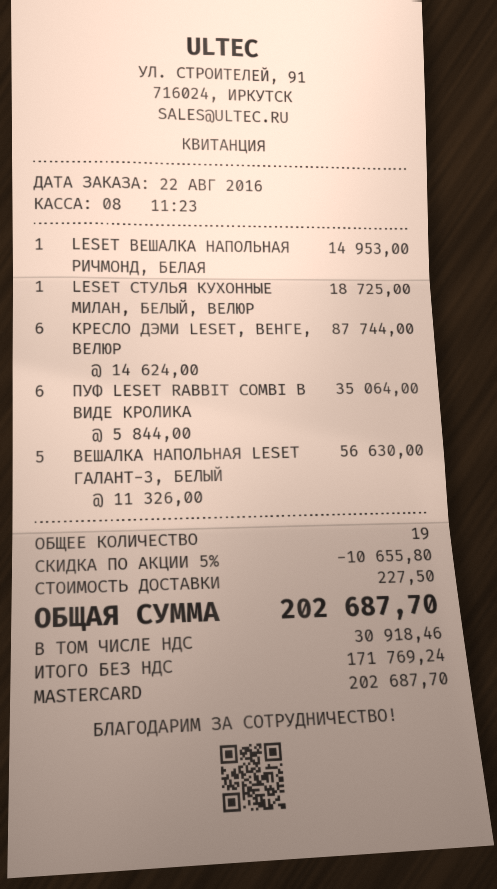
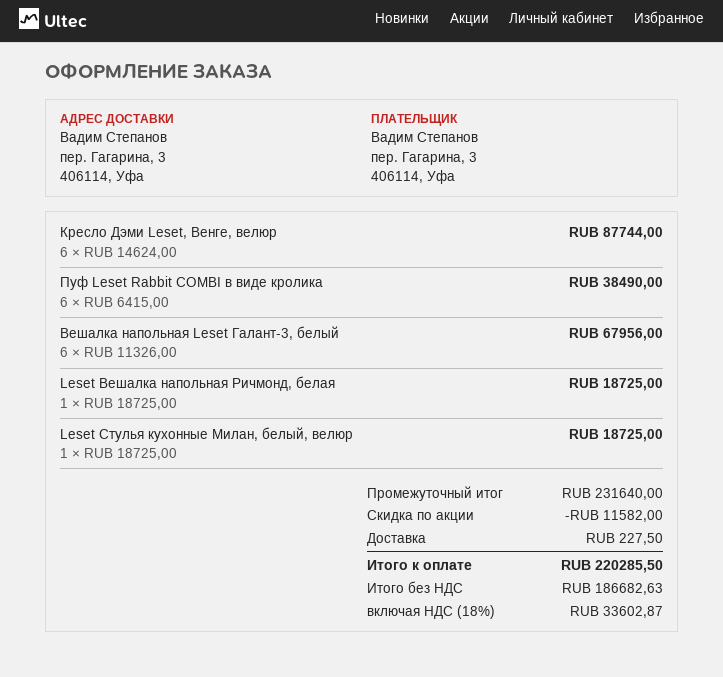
LESET ВЕШАЛКА НАПОЛЬНАЯ РИЧМОНД, БЕЛАЯ: 1 x 14953.00 = 14953.00 -> 1 x 18725.00 = 18725.00
ПУФ LESET RABBIT COMBI В ВИДЕ КРОЛИКА: 6 x 5844.00 = 35064.00 -> 6 x 6415.00 = 38490.00
ВЕШАЛКА НАПОЛЬНАЯ LESET ГАЛАНТ-3, БЕЛЫЙ: 5 x 11326.00 = 56630.00 -> 6 x 11326.00 = 67956.00
discount: 10655.80 -> 11582.00
net: 171769.24 -> 186682.63
tax: 30918.46 -> 33602.87
total: 202687.70 -> 220285.50

